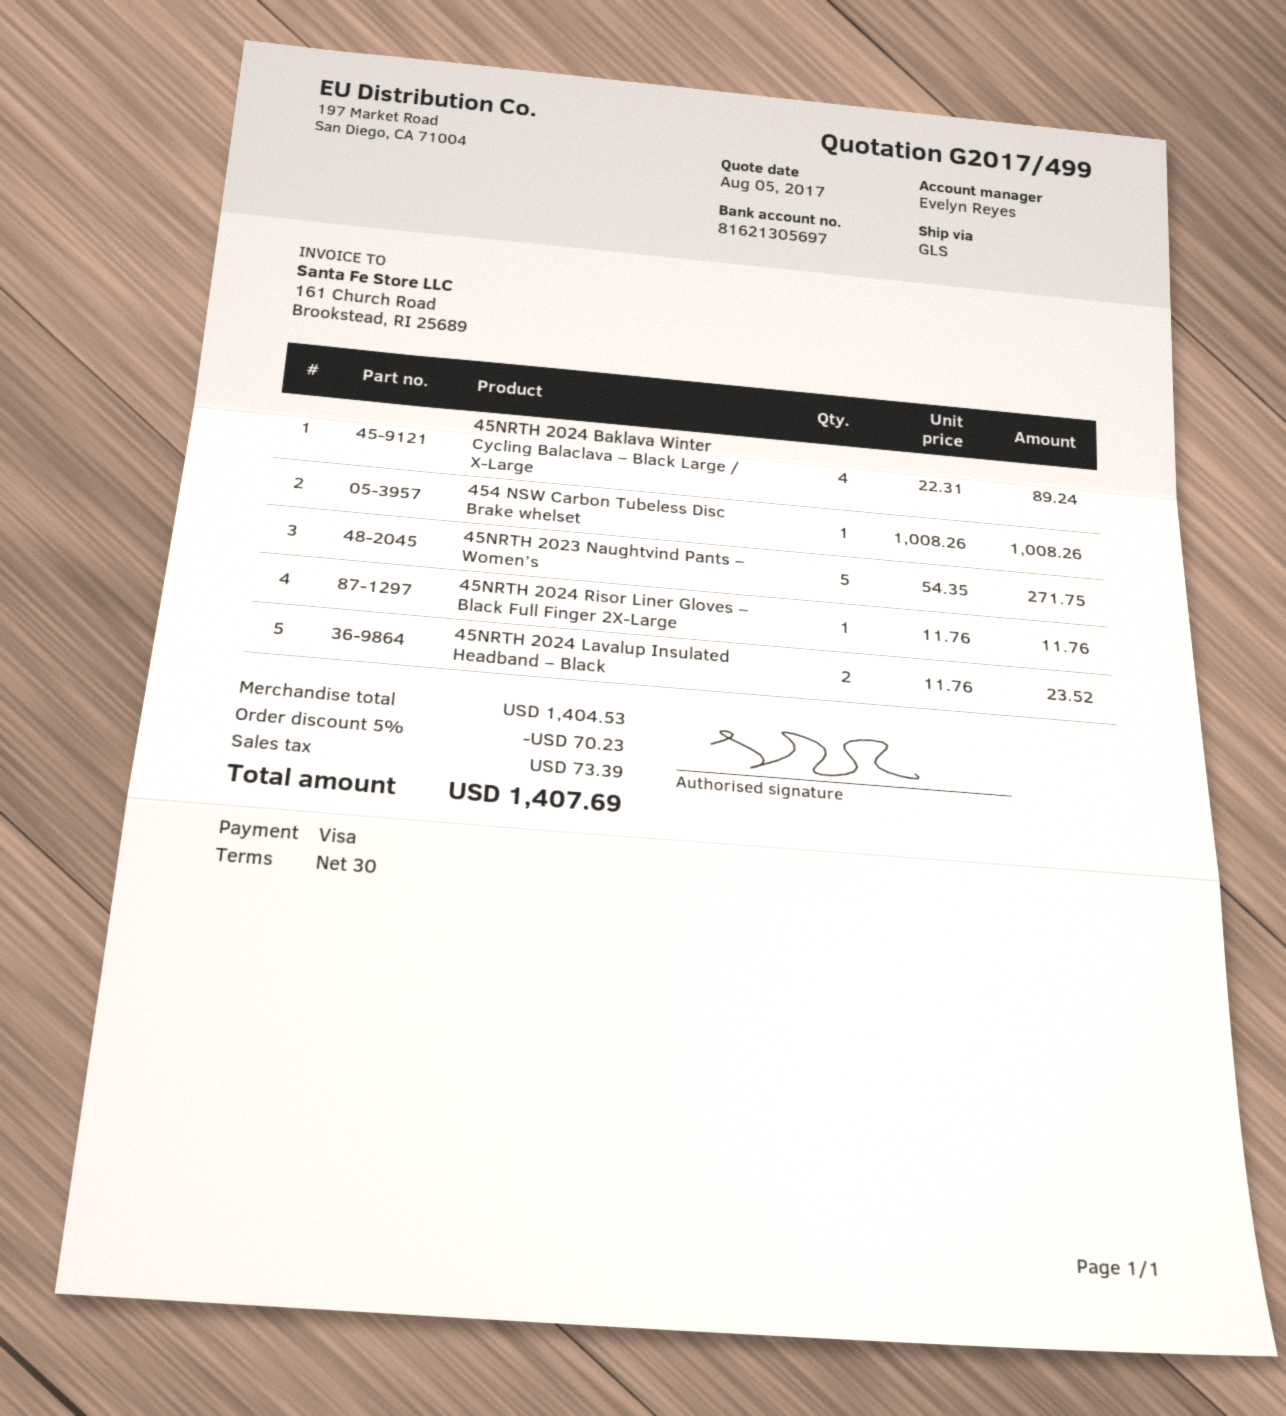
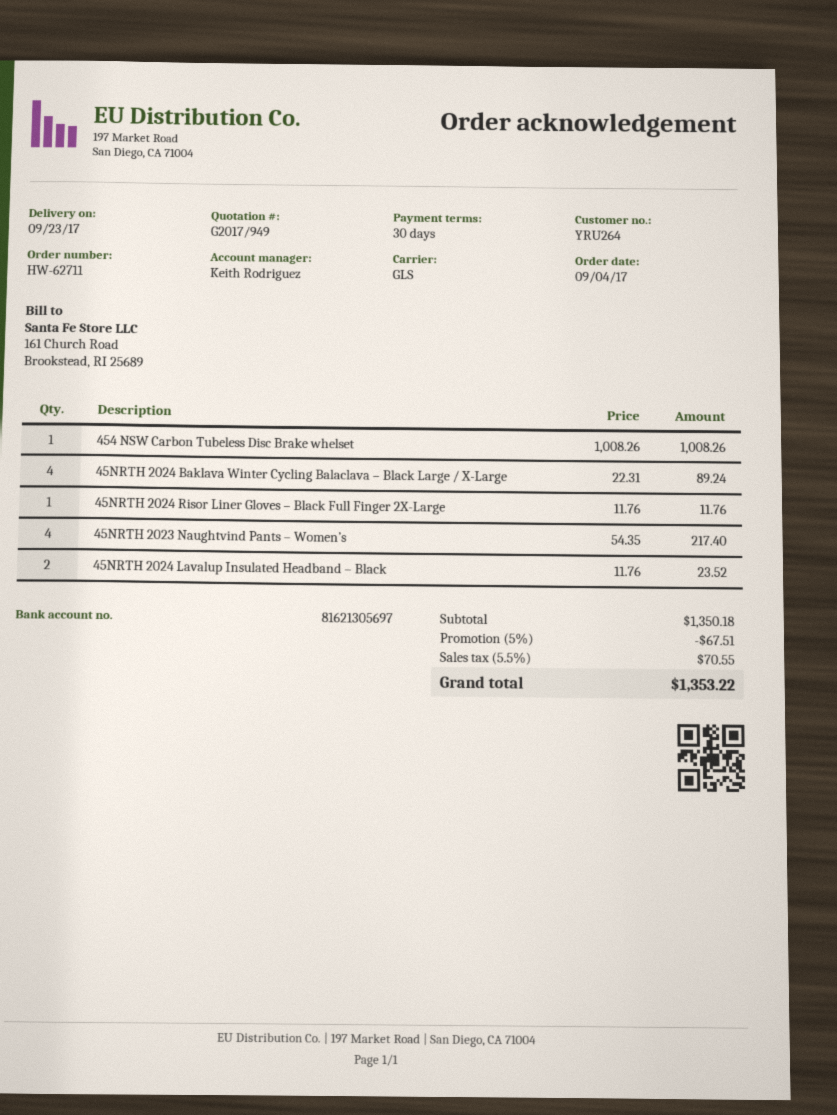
quote number: G2017/499 -> G2017/949
sales rep: Evelyn Reyes -> Keith Rodriguez
45NRTH 2023 Naughtvind Pants – Women’s: 5 x 54.35 = 271.75 -> 4 x 54.35 = 217.40
subtotal: 1404.53 -> 1350.18
discount: 5% = 70.23 -> 5% = 67.51
tax: 73.39 -> 70.55
total: 1407.69 -> 1353.22

